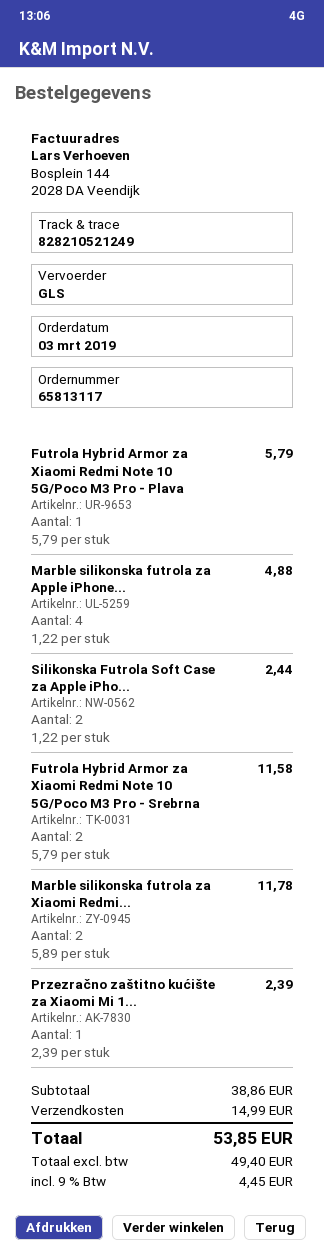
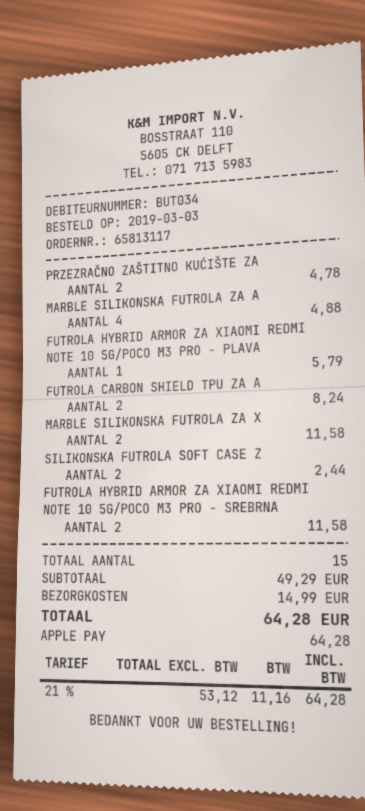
Marble silikonska futrola za Xiaomi Redmi...: 2 for 11.78 -> 2 for 11.58
Przezračno zaštitno kućište za Xiaomi Mi 1...: 1 for 2.39 -> 2 for 4.78
FUTROLA CARBON SHIELD TPU ZA A: none -> 2 for 8.24
subtotal: 38.86 -> 49.29
net: 49.40 -> 53.12
tax: 9% = 4.45 -> 21% = 11.16
total: 53.85 -> 64.28

